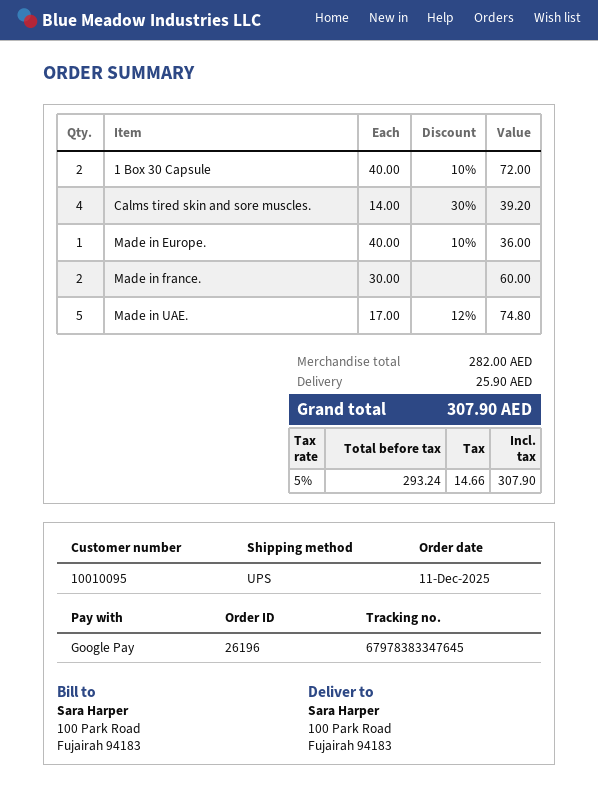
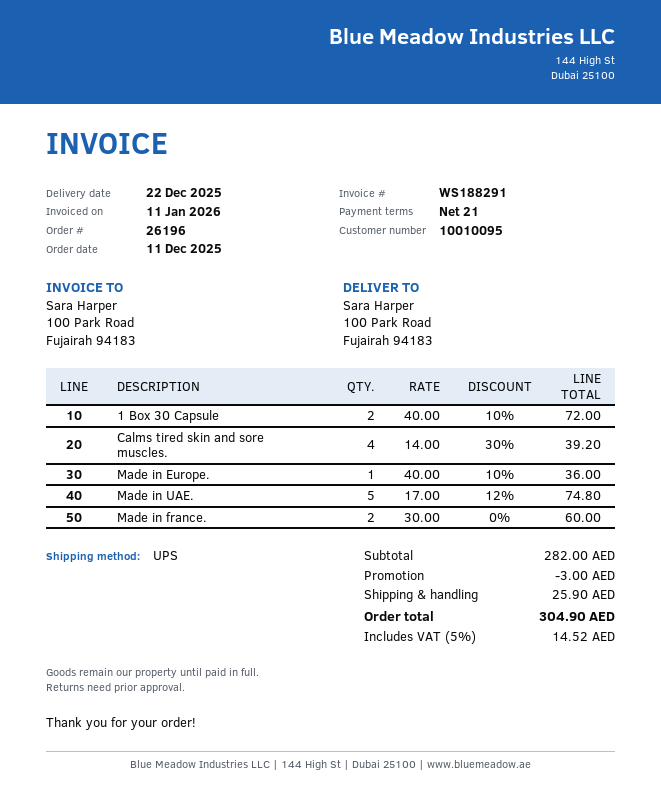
discount: none -> 3.00
tax: 5% = 14.66 -> 5% = 14.52
total: 307.90 -> 304.90

